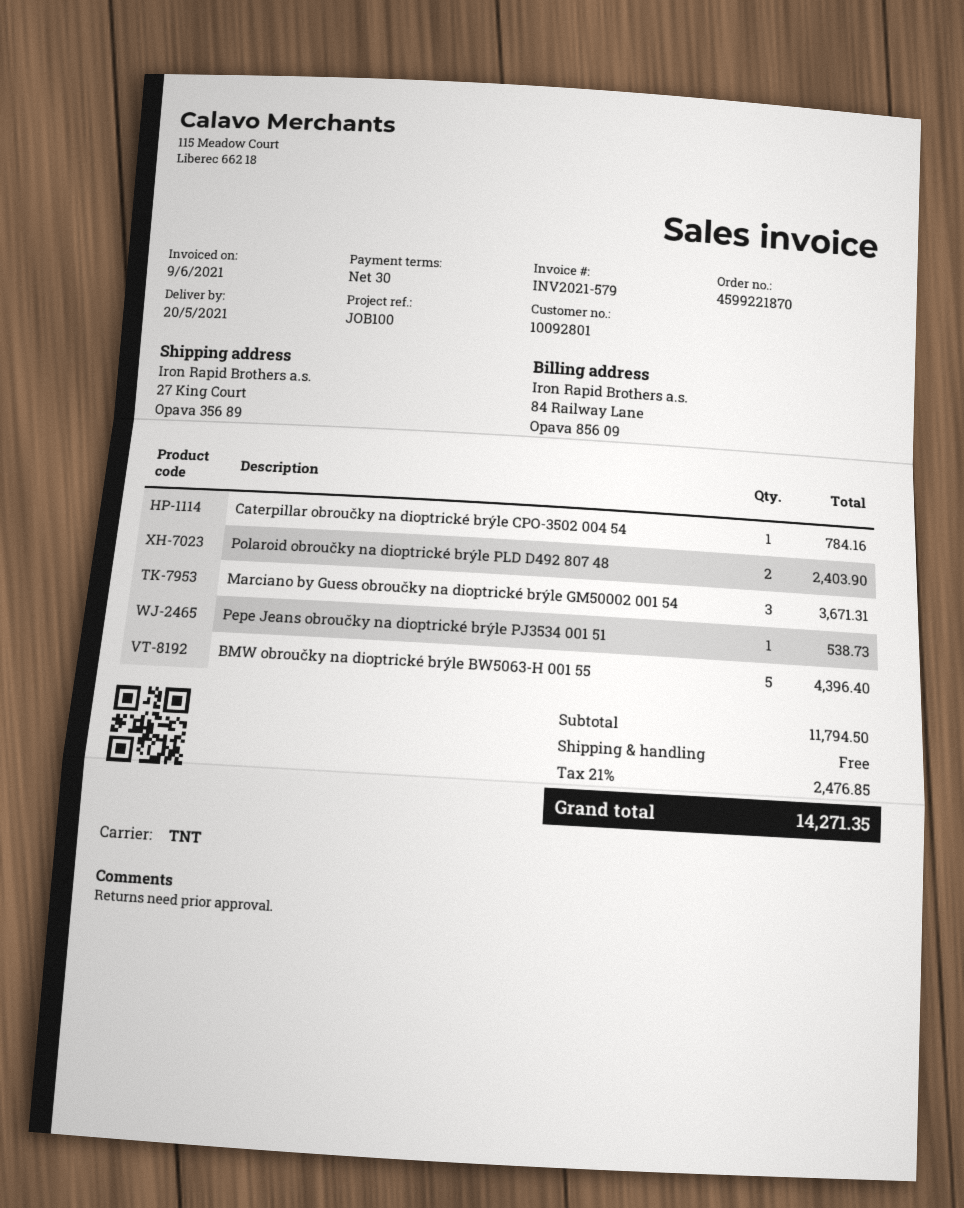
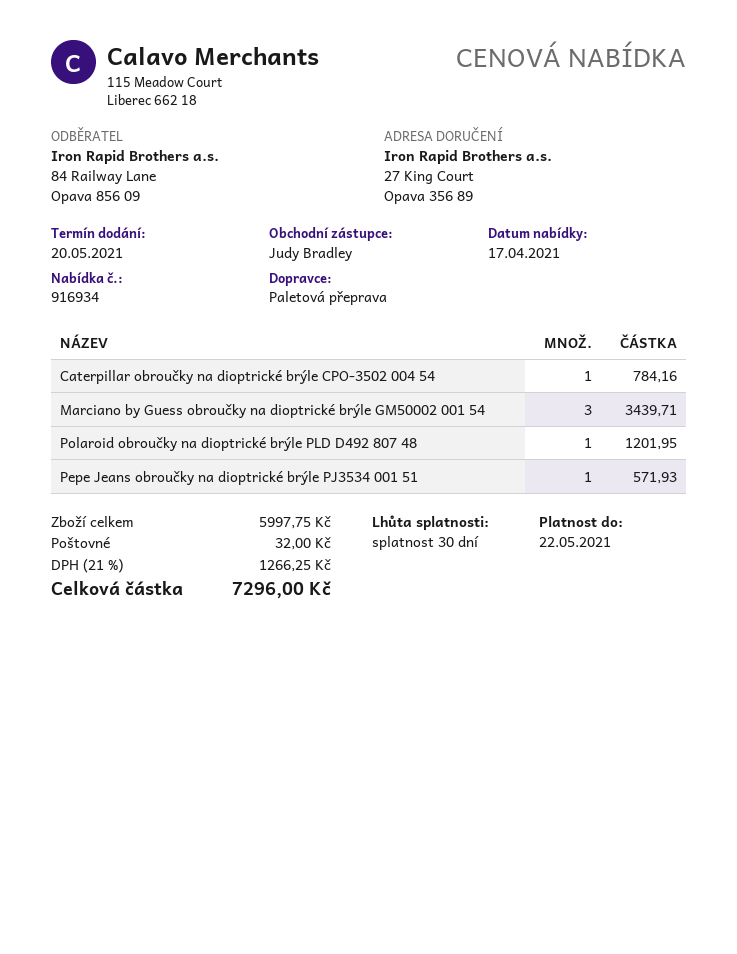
shipping method: TNT -> pallet freight
Polaroid obroučky na dioptrické brýle PLD D492 807 48: 2 for 2403.90 -> 1 for 1201.95
Marciano by Guess obroučky na dioptrické brýle GM50002 001 54: 3 for 3671.31 -> 3 for 3439.71
Pepe Jeans obroučky na dioptrické brýle PJ3534 001 51: 1 for 538.73 -> 1 for 571.93
BMW obroučky na dioptrické brýle BW5063-H 001 55: 5 for 4396.40 -> none
subtotal: 11794.50 -> 5997.75
shipping: 0.00 -> 32.00
tax: 21% = 2476.85 -> 21% = 1266.25
total: 14271.35 -> 7296.00

